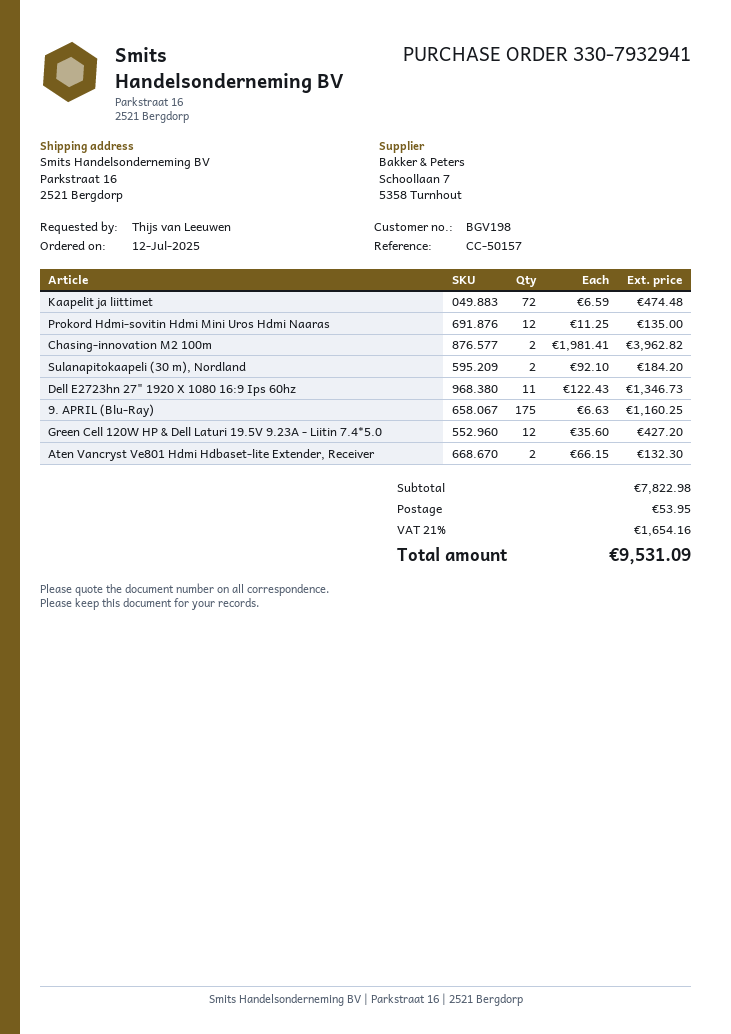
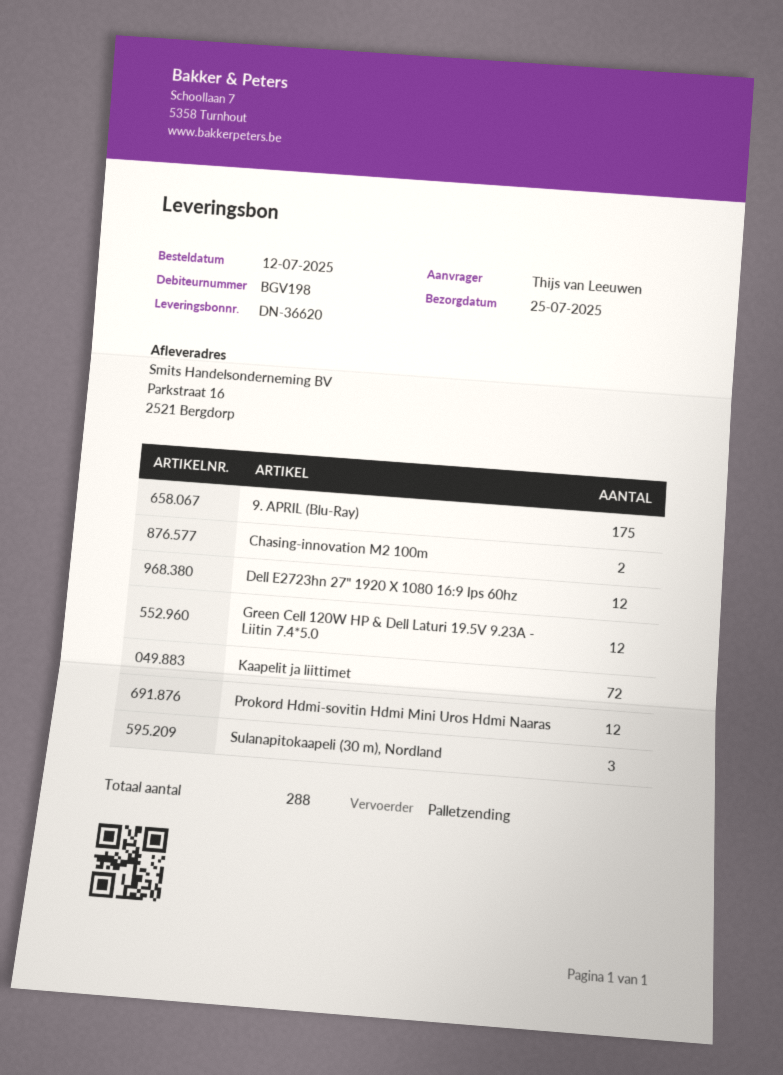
Sulanapitokaapeli (30 m), Nordland: 2 -> 3
Dell E2723hn 27" 1920 X 1080 16:9 Ips 60hz: 11 -> 12
Aten Vancryst Ve801 Hdmi Hdbaset-lite Extender, Receiver: 2 -> none

